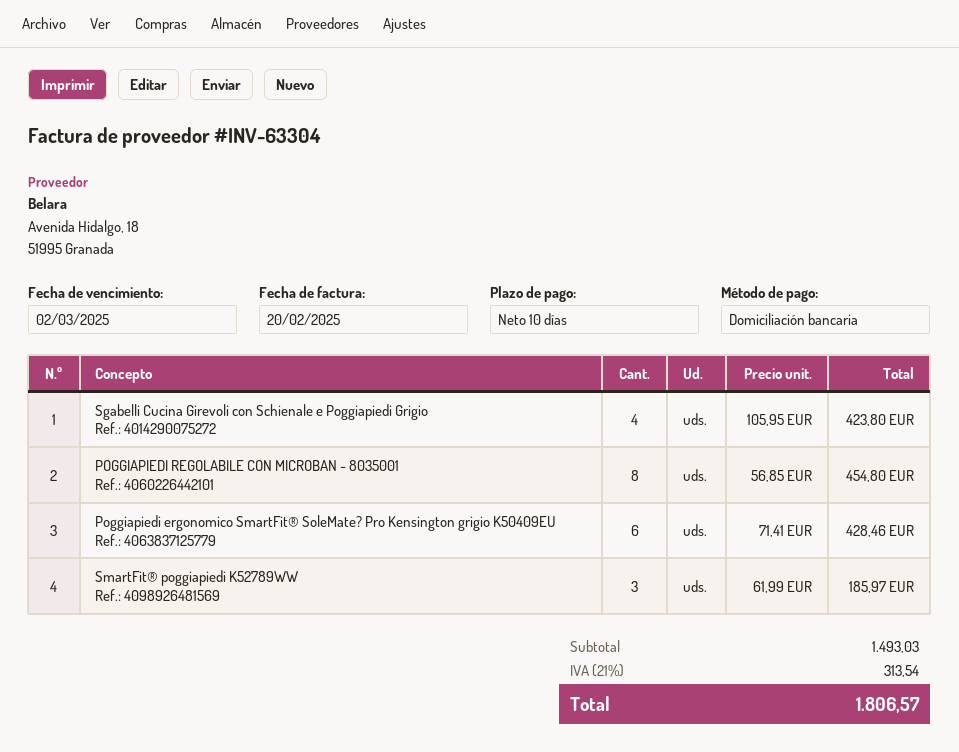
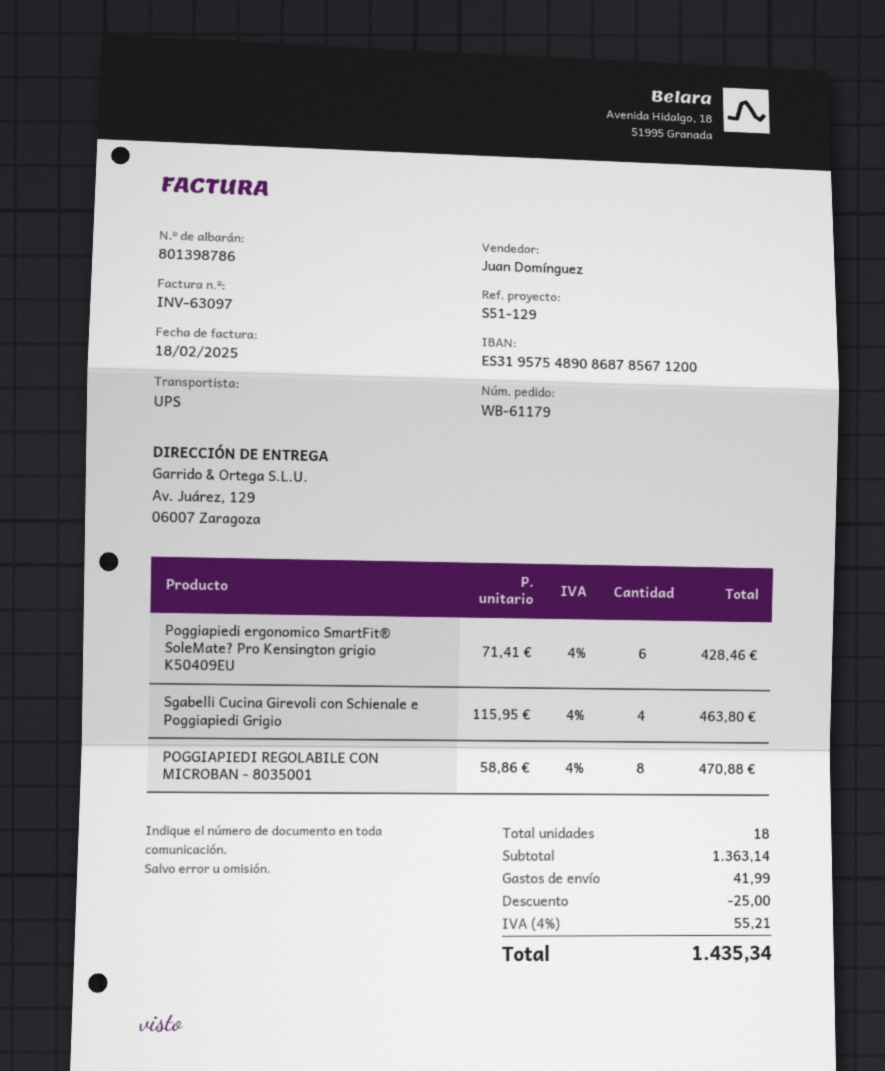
invoice number: INV-63304 -> INV-63097
invoice date: 2025-02-20 -> 2025-02-18
Sgabelli Cucina Girevoli con Schienale e Poggiapiedi Grigio: 4 x 105.95 = 423.80 -> 4 x 115.95 = 463.80
POGGIAPIEDI REGOLABILE CON MICROBAN - 8035001: 8 x 56.85 = 454.80 -> 8 x 58.86 = 470.88
SmartFit® poggiapiedi K52789WW: 3 x 61.99 = 185.97 -> none
subtotal: 1493.03 -> 1363.14
discount: none -> 25.00
shipping: none -> 41.99
tax: 21% = 313.54 -> 4% = 55.21
total: 1806.57 -> 1435.34

